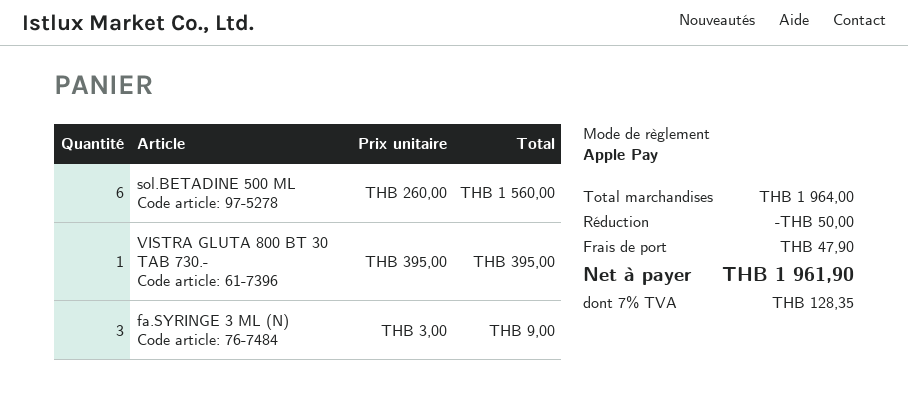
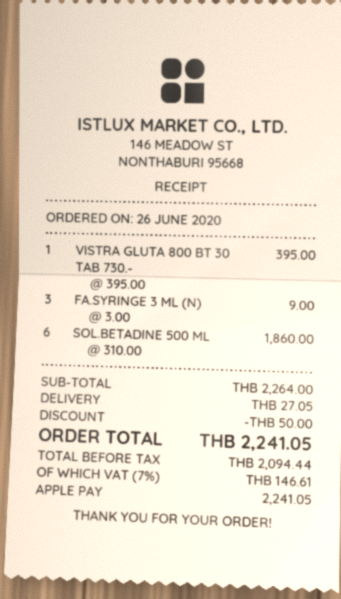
sol.BETADINE 500 ML: 6 x 260.00 = 1560.00 -> 6 x 310.00 = 1860.00
subtotal: 1964.00 -> 2264.00
shipping: 47.90 -> 27.05
tax: 7% = 128.35 -> 7% = 146.61
total: 1961.90 -> 2241.05

